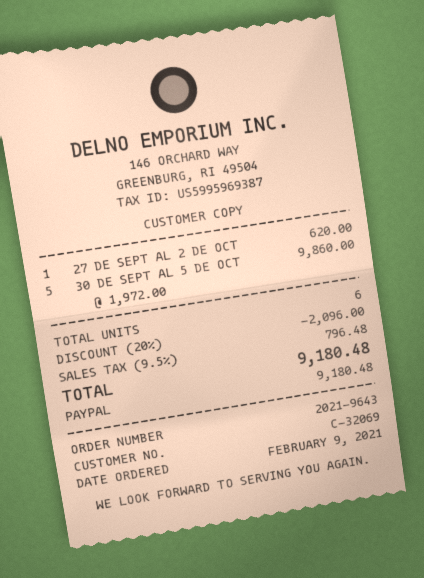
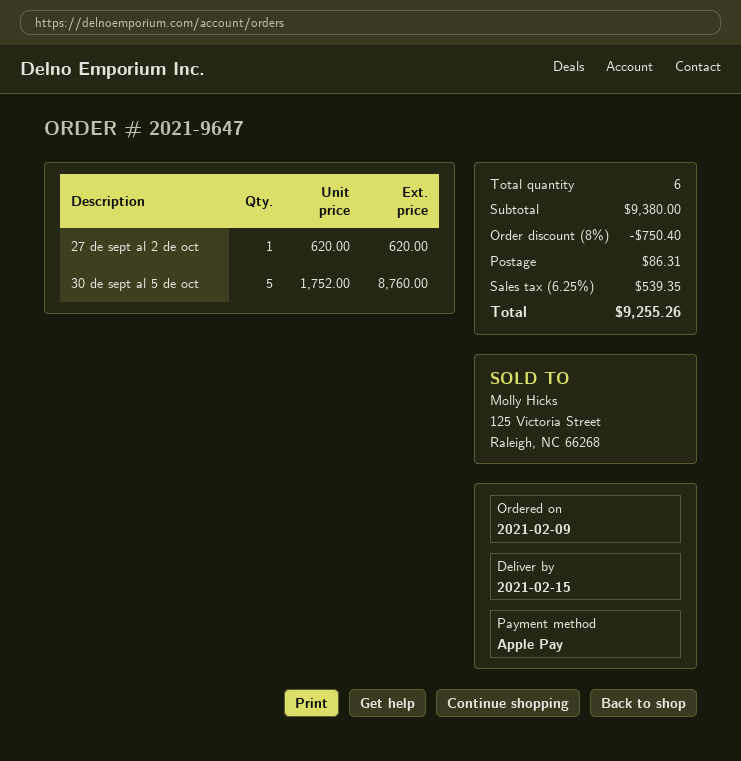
order number: 2021-9643 -> 2021-9647
payment method: PayPal -> Apple Pay
30 DE SEPT AL 5 DE OCT: 5 x 1972.00 = 9860.00 -> 5 x 1752.00 = 8760.00
discount: 20% = 2096.00 -> 8% = 750.40
shipping: none -> 86.31
tax: 9.5% = 796.48 -> 6.25% = 539.35
total: 9180.48 -> 9255.26

